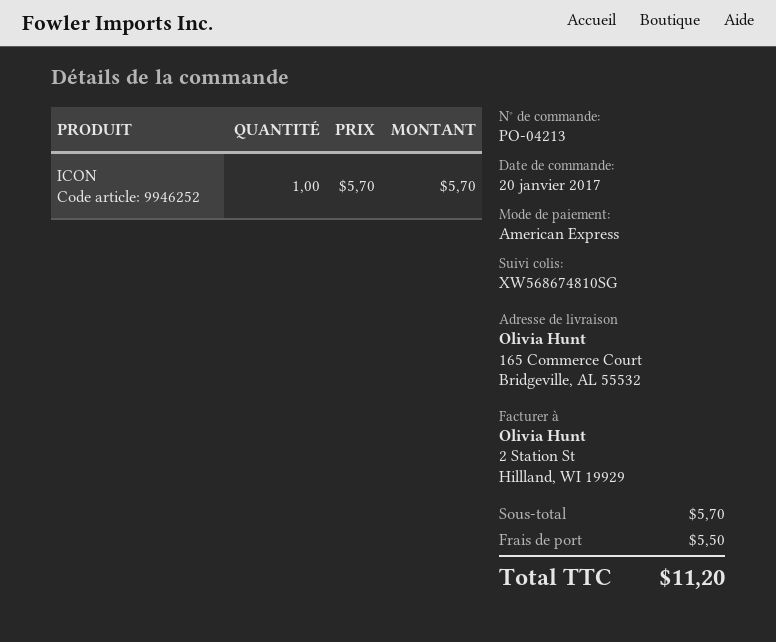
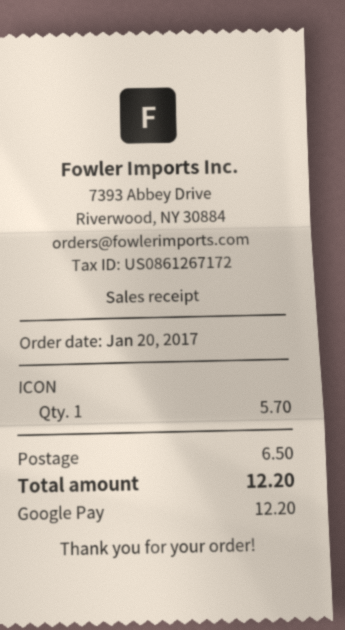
payment method: American Express -> Google Pay
shipping: 5.50 -> 6.50
total: 11.20 -> 12.20

